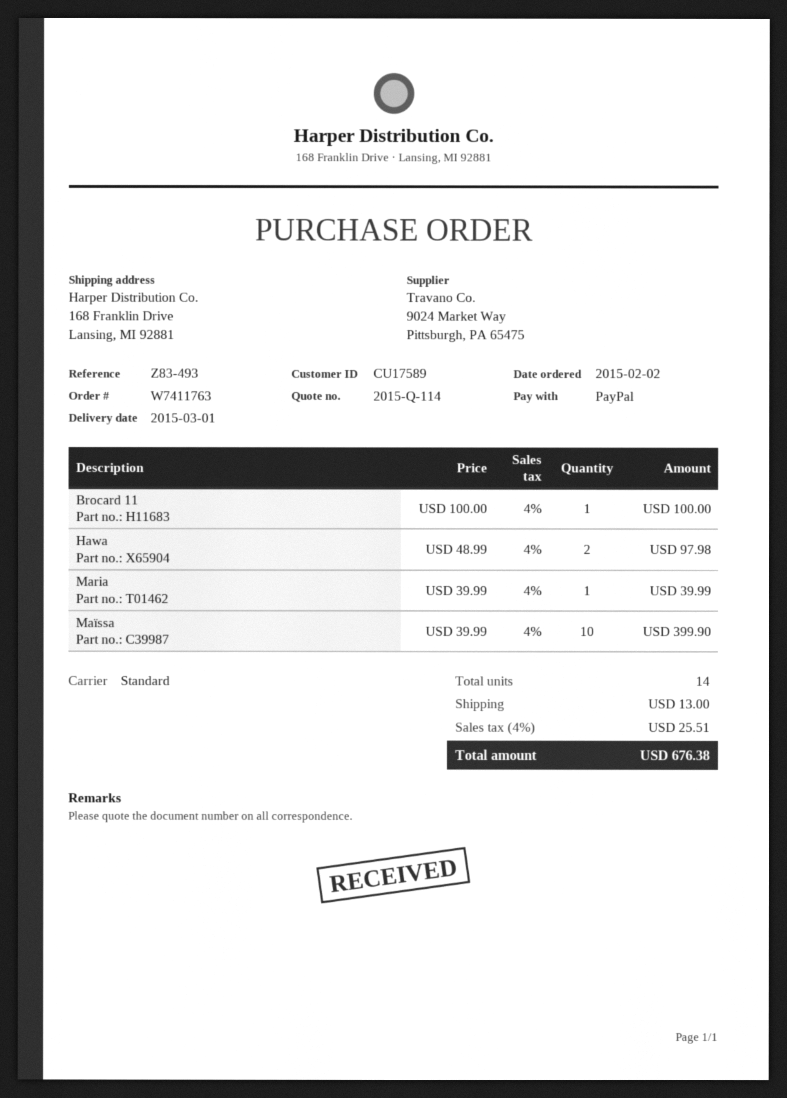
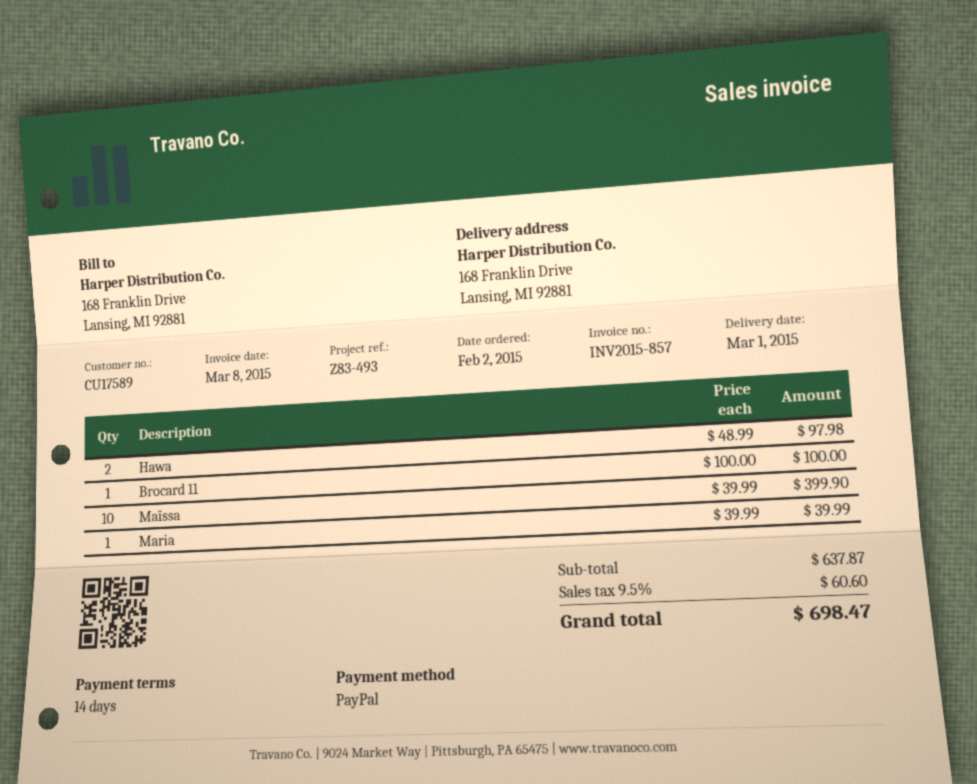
shipping: 13.00 -> none
tax: 4% = 25.51 -> 9.5% = 60.60
total: 676.38 -> 698.47

